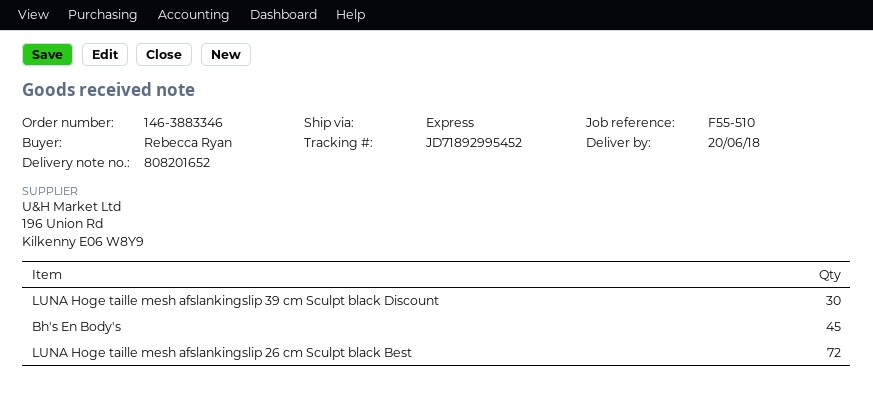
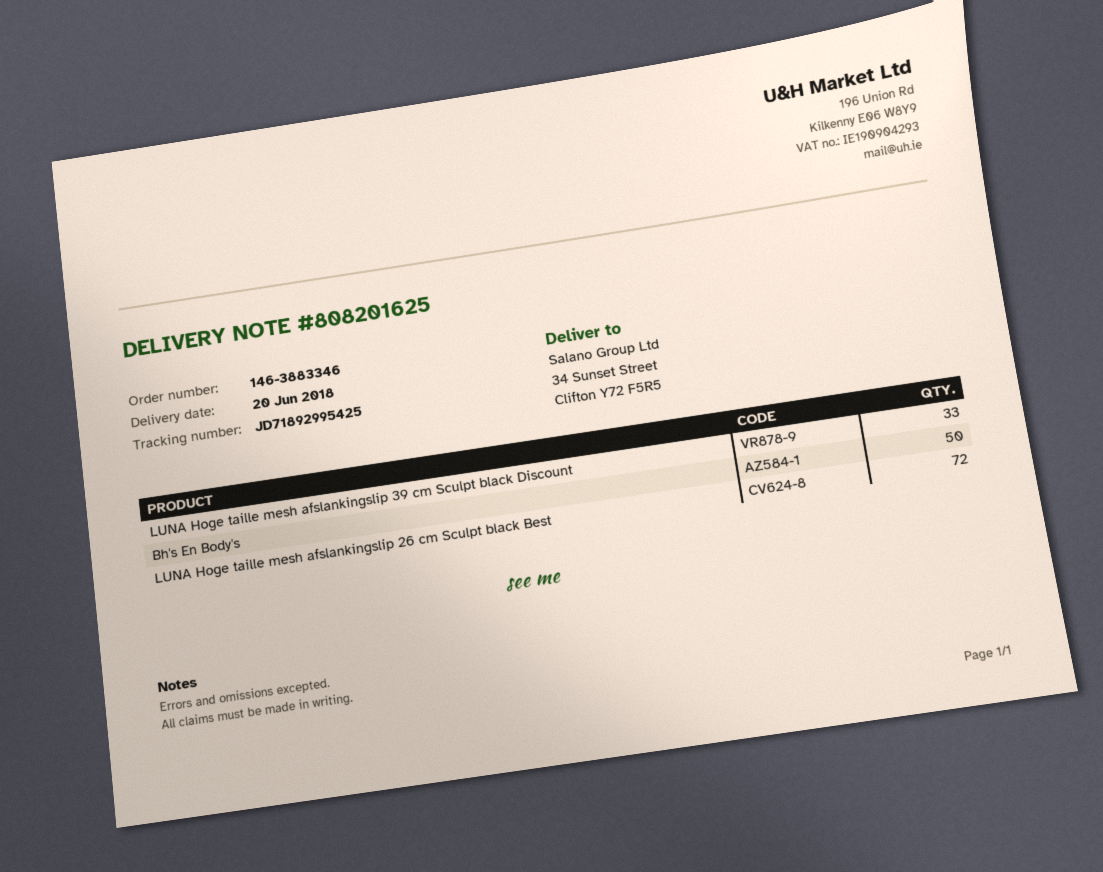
delivery note number: 808201652 -> 808201625
tracking number: JD71892995452 -> JD71892995425
LUNA Hoge taille mesh afslankingslip 39 cm Sculpt black Discount: 30 -> 33
Bh's En Body's: 45 -> 50

